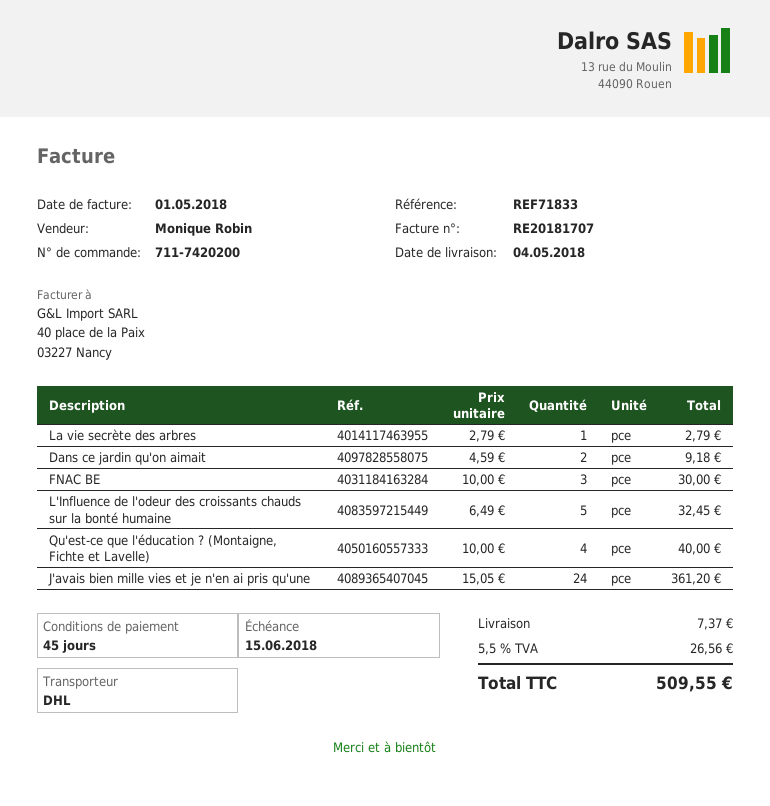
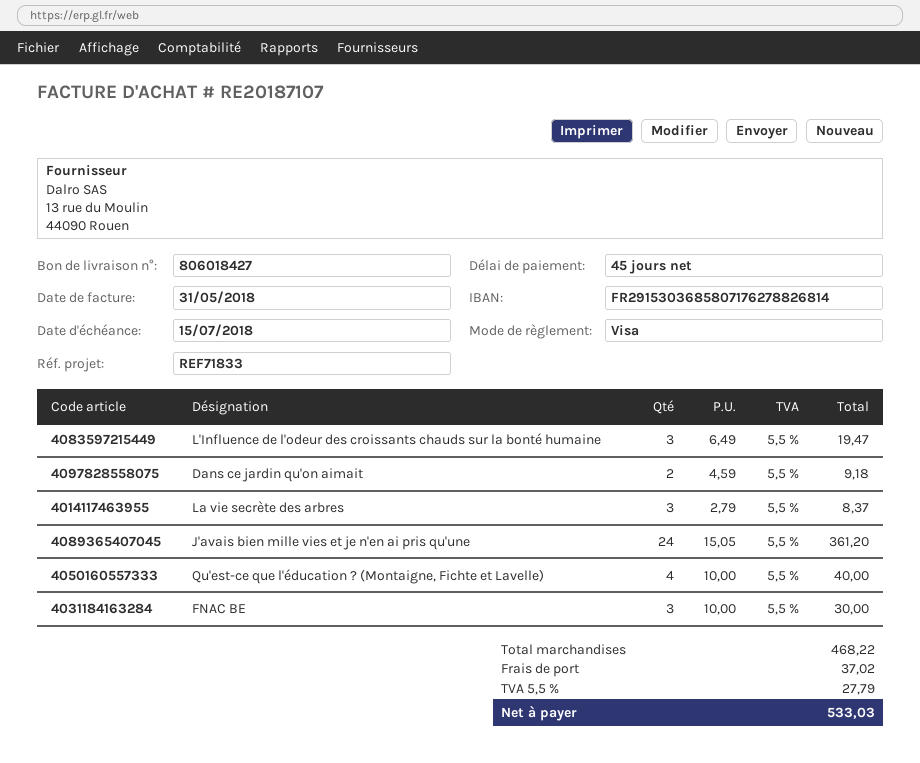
invoice number: RE20181707 -> RE20187107
invoice date: 2018-05-01 -> 2018-05-31
due date: 2018-06-15 -> 2018-07-15
La vie secrète des arbres: 1 x 2.79 = 2.79 -> 3 x 2.79 = 8.37
L'Influence de l'odeur des croissants chauds sur la bonté humaine: 5 x 6.49 = 32.45 -> 3 x 6.49 = 19.47
shipping: 7.37 -> 37.02
tax: 5.5% = 26.56 -> 5.5% = 27.79
total: 509.55 -> 533.03

